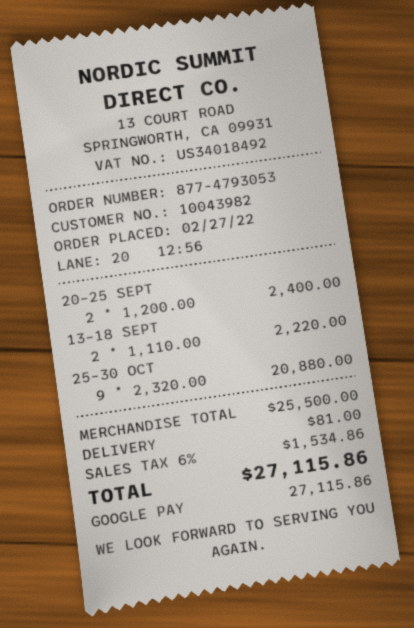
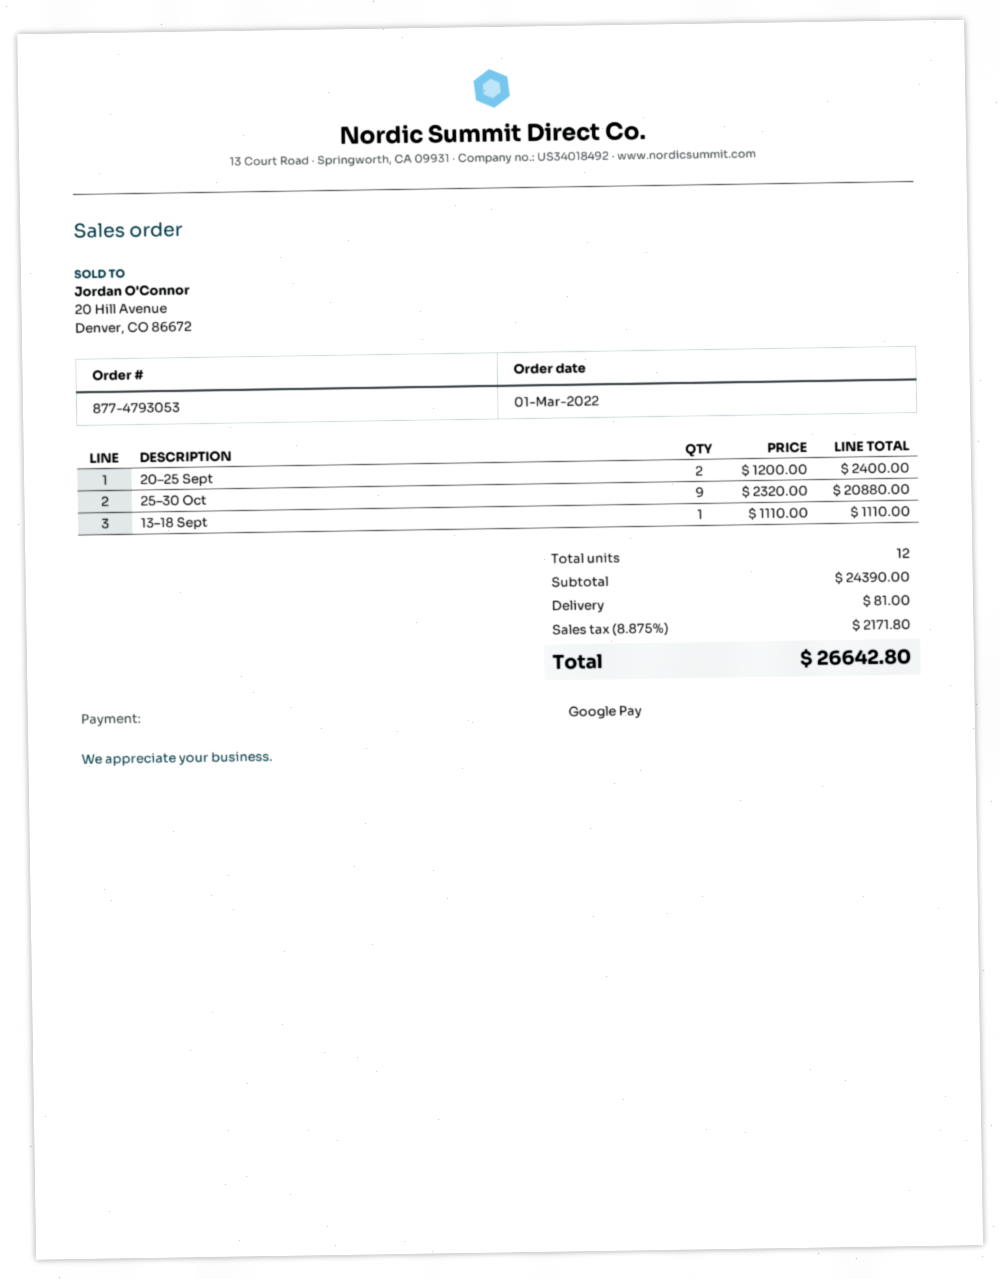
order date: 2022-02-27 -> 2022-03-01
13–18 SEPT: 2 x 1110.00 = 2220.00 -> 1 x 1110.00 = 1110.00
subtotal: 25500.00 -> 24390.00
tax: 6% = 1534.86 -> 8.875% = 2171.80
total: 27115.86 -> 26642.80

